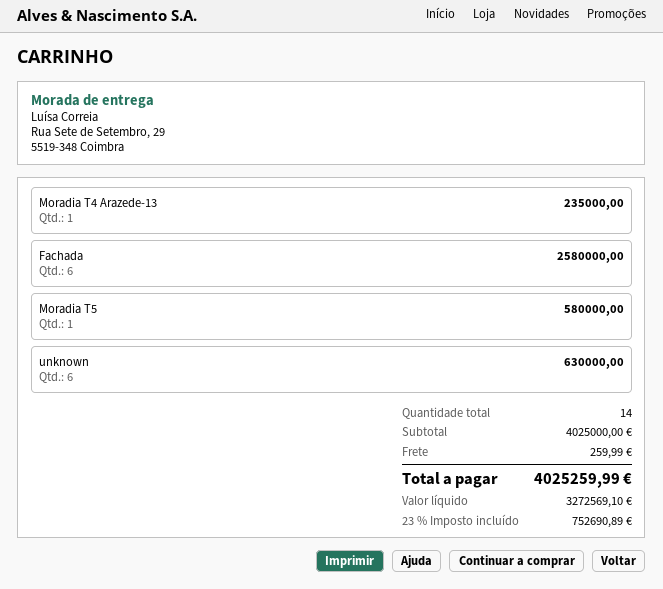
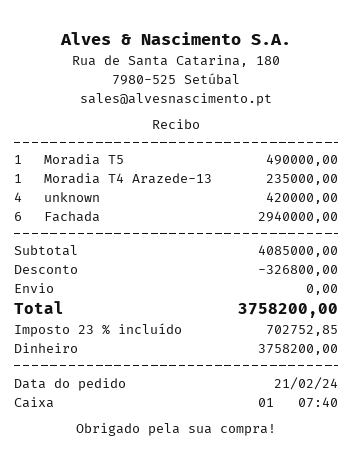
Fachada: 6 for 2580000.00 -> 6 for 2940000.00
Moradia T5: 1 for 580000.00 -> 1 for 490000.00
unknown: 6 for 630000.00 -> 4 for 420000.00
subtotal: 4025000.00 -> 4085000.00
discount: none -> 326800.00
shipping: 259.99 -> 0.00
tax: 23% = 752690.89 -> 23% = 702752.85
total: 4025259.99 -> 3758200.00

